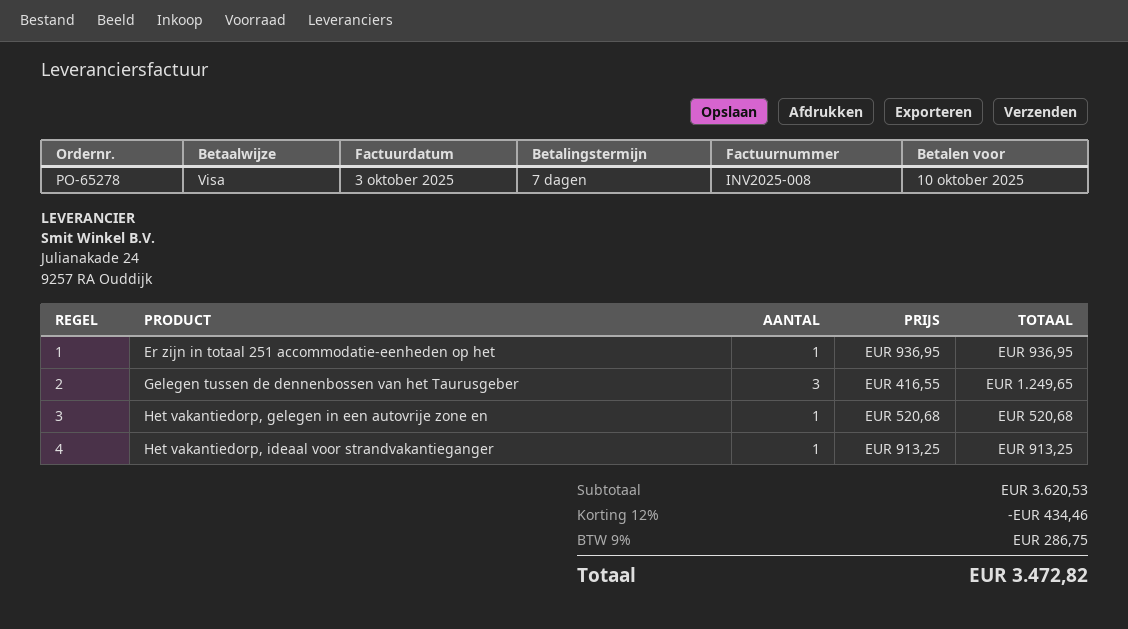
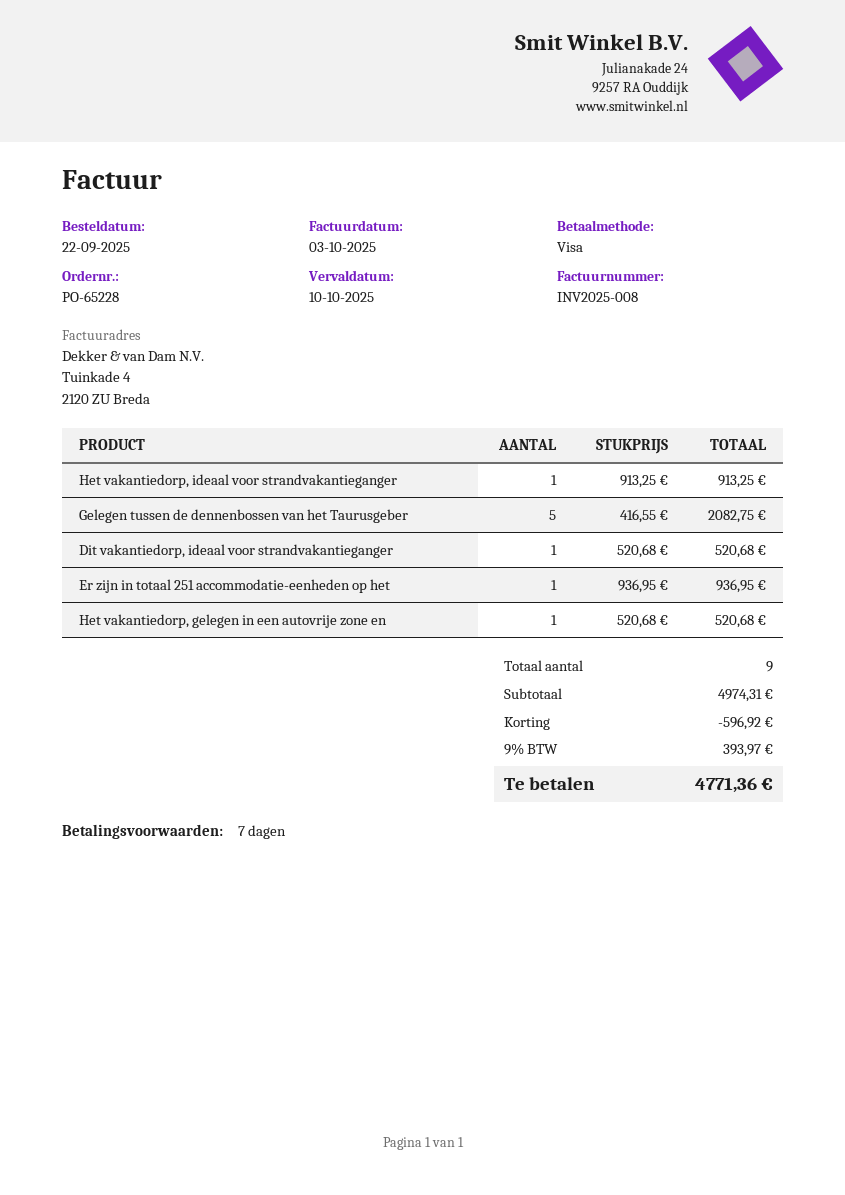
order number: PO-65278 -> PO-65228
Gelegen tussen de dennenbossen van het Taurusgeber: 3 x 416.55 = 1249.65 -> 5 x 416.55 = 2082.75
Dit vakantiedorp, ideaal voor strandvakantieganger: none -> 1 x 520.68 = 520.68
subtotal: 3620.53 -> 4974.31
discount: 434.46 -> 596.92
tax: 9% = 286.75 -> 9% = 393.97
total: 3472.82 -> 4771.36

